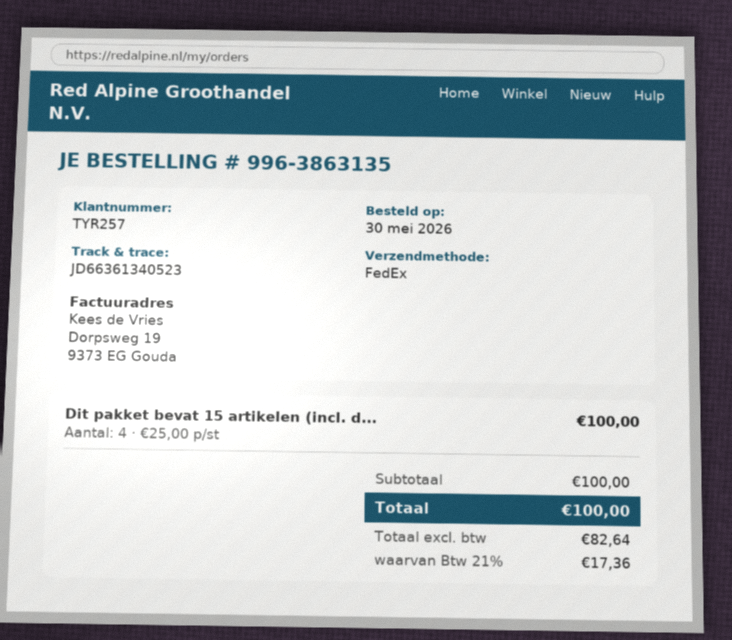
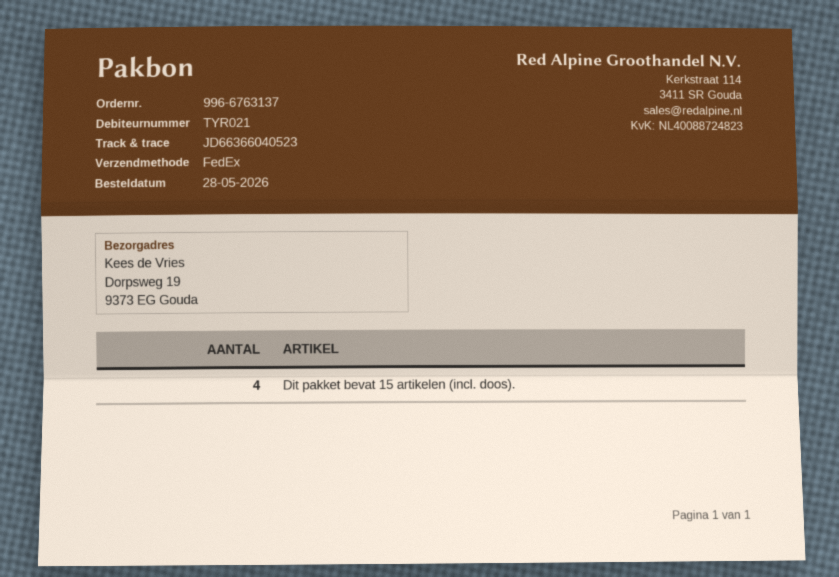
order number: 996-3863135 -> 996-6763137
order date: 2026-05-30 -> 2026-05-28
customer number: TYR257 -> TYR021
tracking number: JD66361340523 -> JD66366040523

